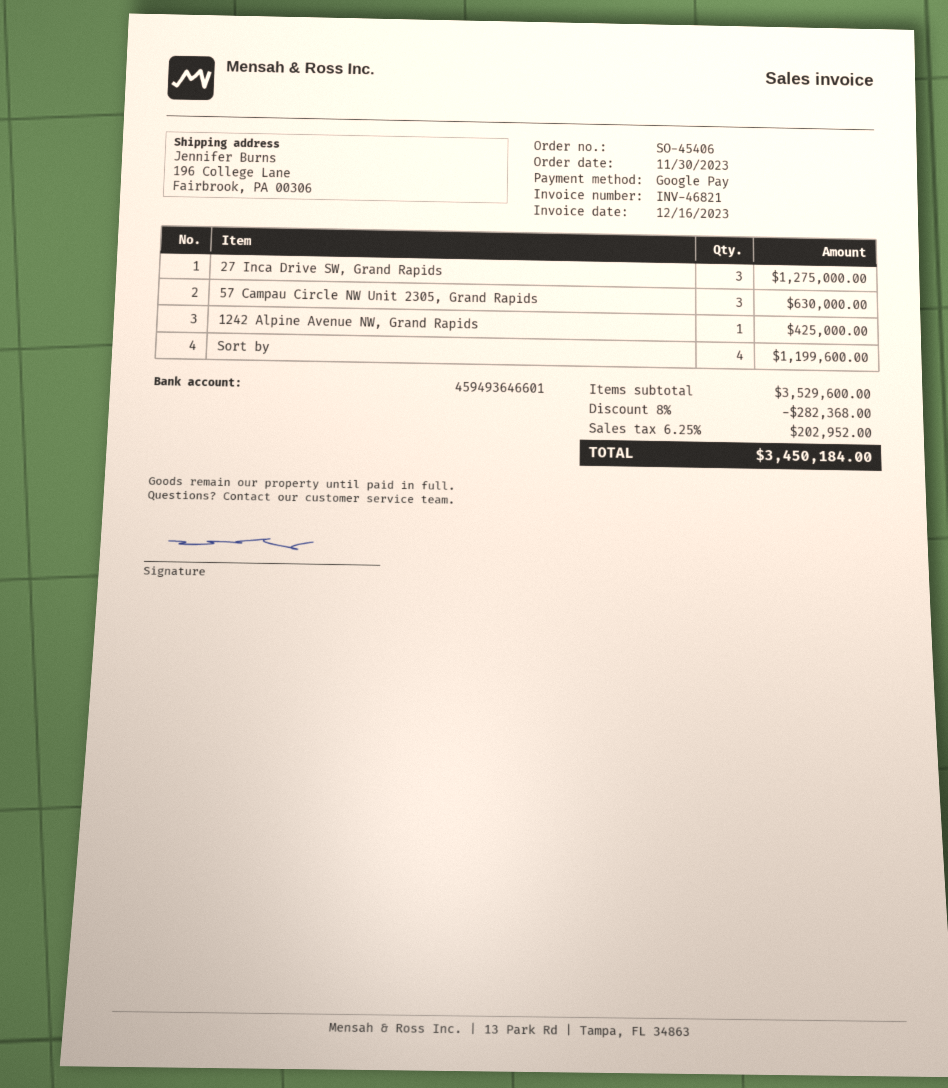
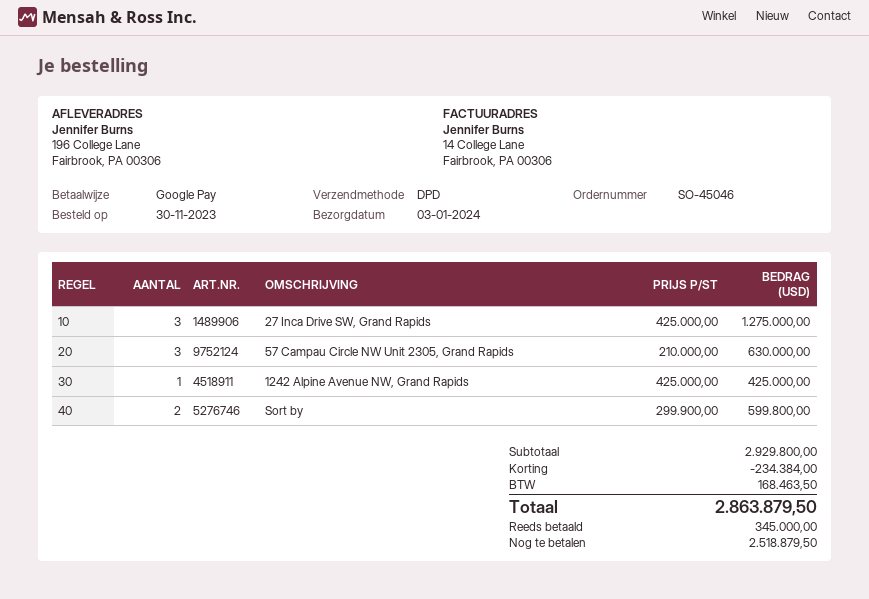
order number: SO-45406 -> SO-45046
Sort by: 4 for 1199600.00 -> 2 for 599800.00
subtotal: 3529600.00 -> 2929800.00
discount: 282368.00 -> 234384.00
tax: 202952.00 -> 168463.50
total: 3450184.00 -> 2863879.50

